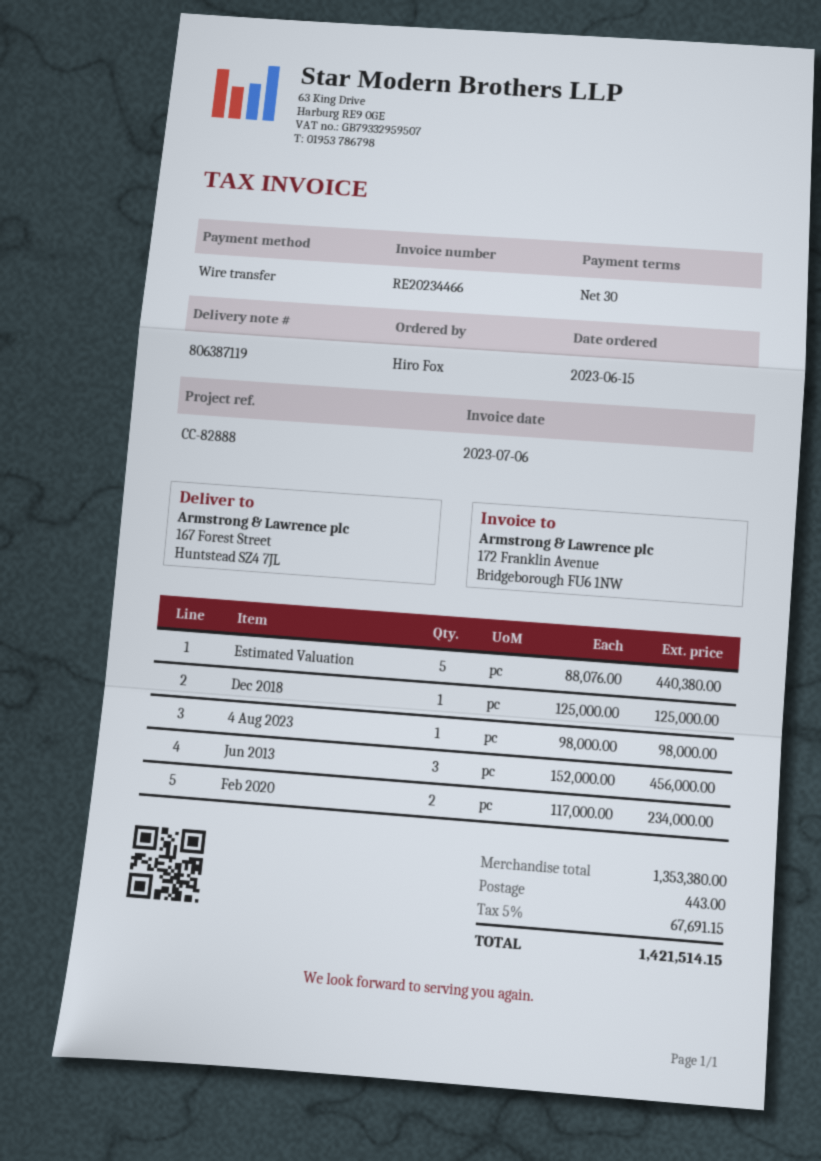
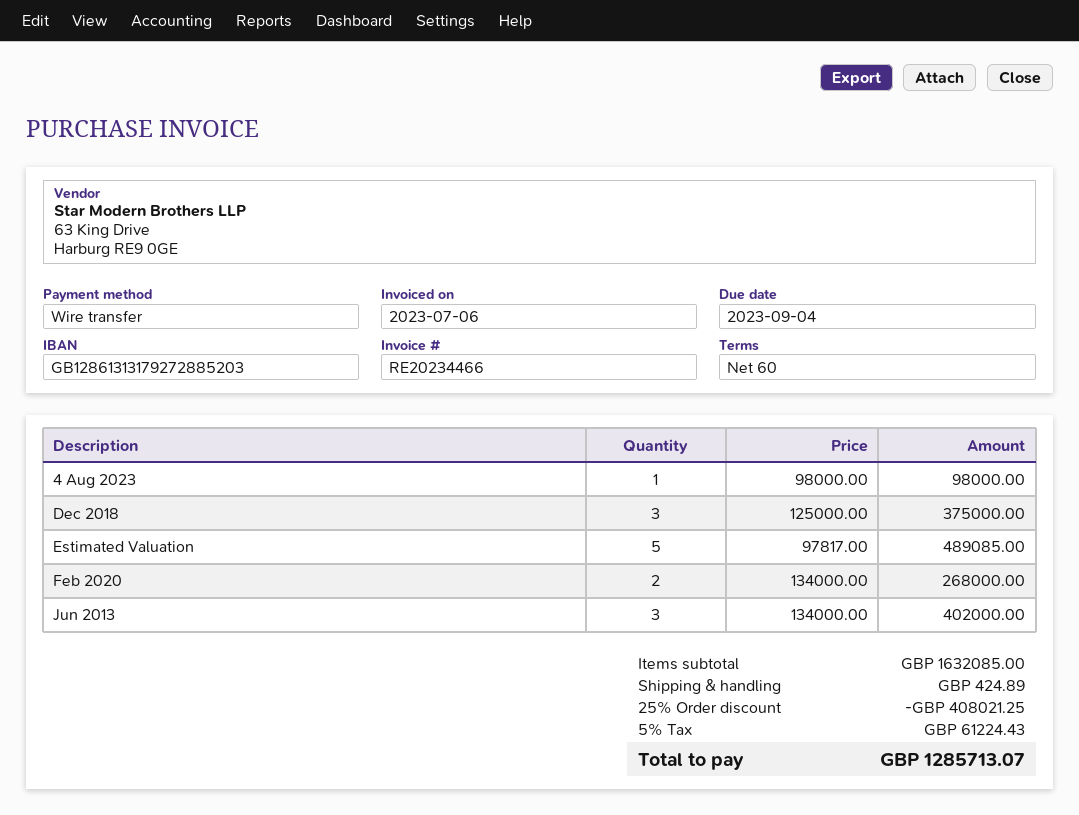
payment terms: 30 days -> 60 days
Estimated Valuation: 5 x 88076.00 = 440380.00 -> 5 x 97817.00 = 489085.00
Dec 2018: 1 x 125000.00 = 125000.00 -> 3 x 125000.00 = 375000.00
Jun 2013: 3 x 152000.00 = 456000.00 -> 3 x 134000.00 = 402000.00
Feb 2020: 2 x 117000.00 = 234000.00 -> 2 x 134000.00 = 268000.00
subtotal: 1353380.00 -> 1632085.00
discount: none -> 25% = 408021.25
shipping: 443.00 -> 424.89
tax: 5% = 67691.15 -> 5% = 61224.43
total: 1421514.15 -> 1285713.07

